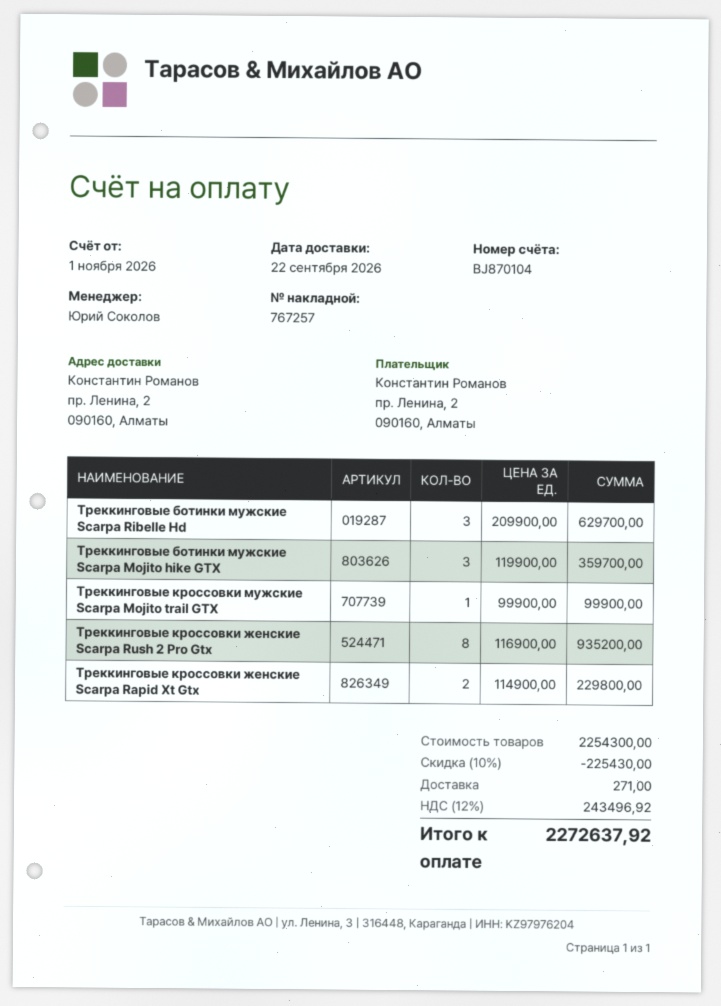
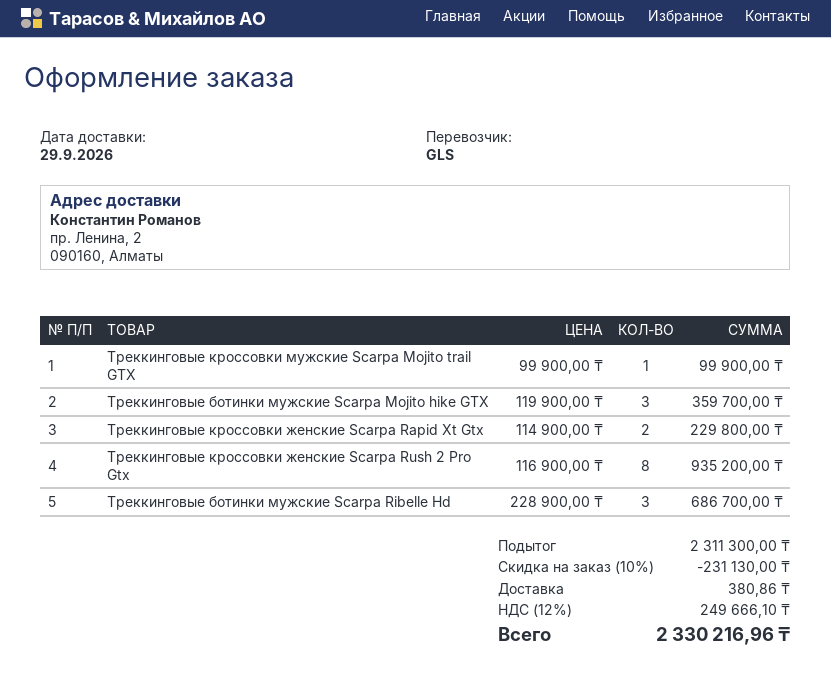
delivery date: 2026-09-22 -> 2026-09-29
Треккинговые ботинки мужские Scarpa Ribelle Hd: 3 x 209900.00 = 629700.00 -> 3 x 228900.00 = 686700.00
subtotal: 2254300.00 -> 2311300.00
discount: 10% = 225430.00 -> 10% = 231130.00
shipping: 271.00 -> 380.86
tax: 12% = 243496.92 -> 12% = 249666.10
total: 2272637.92 -> 2330216.96

